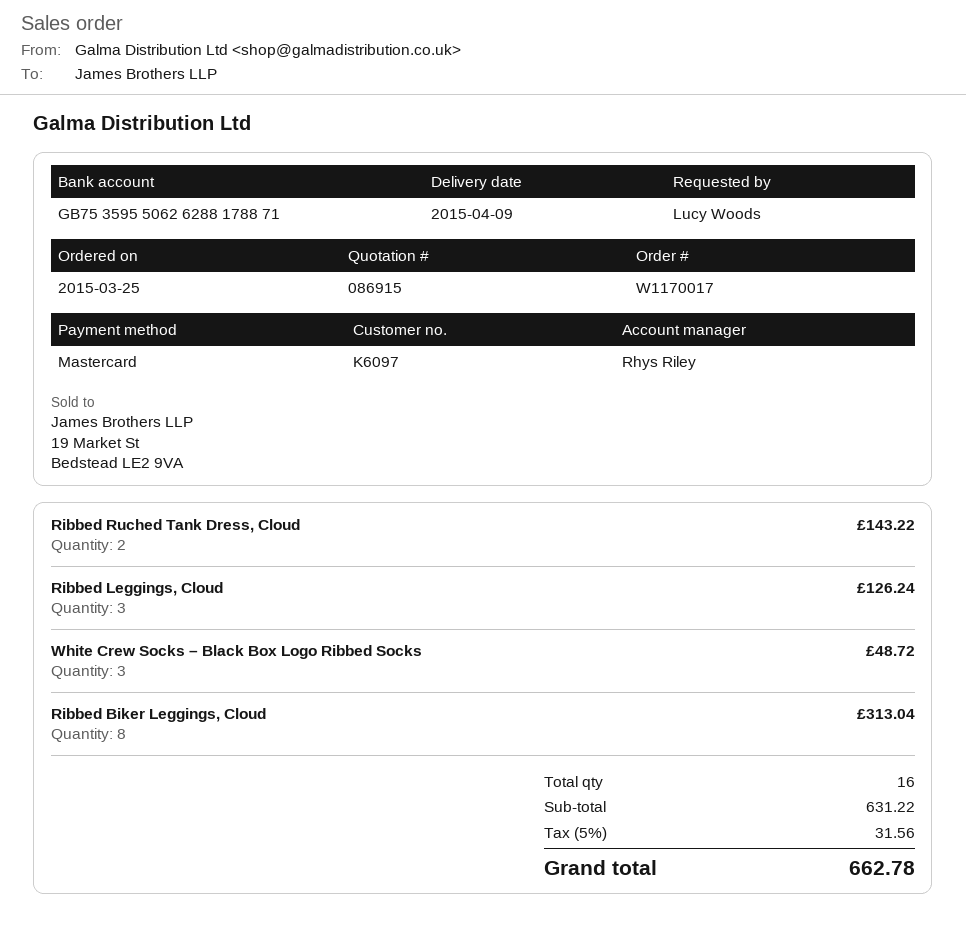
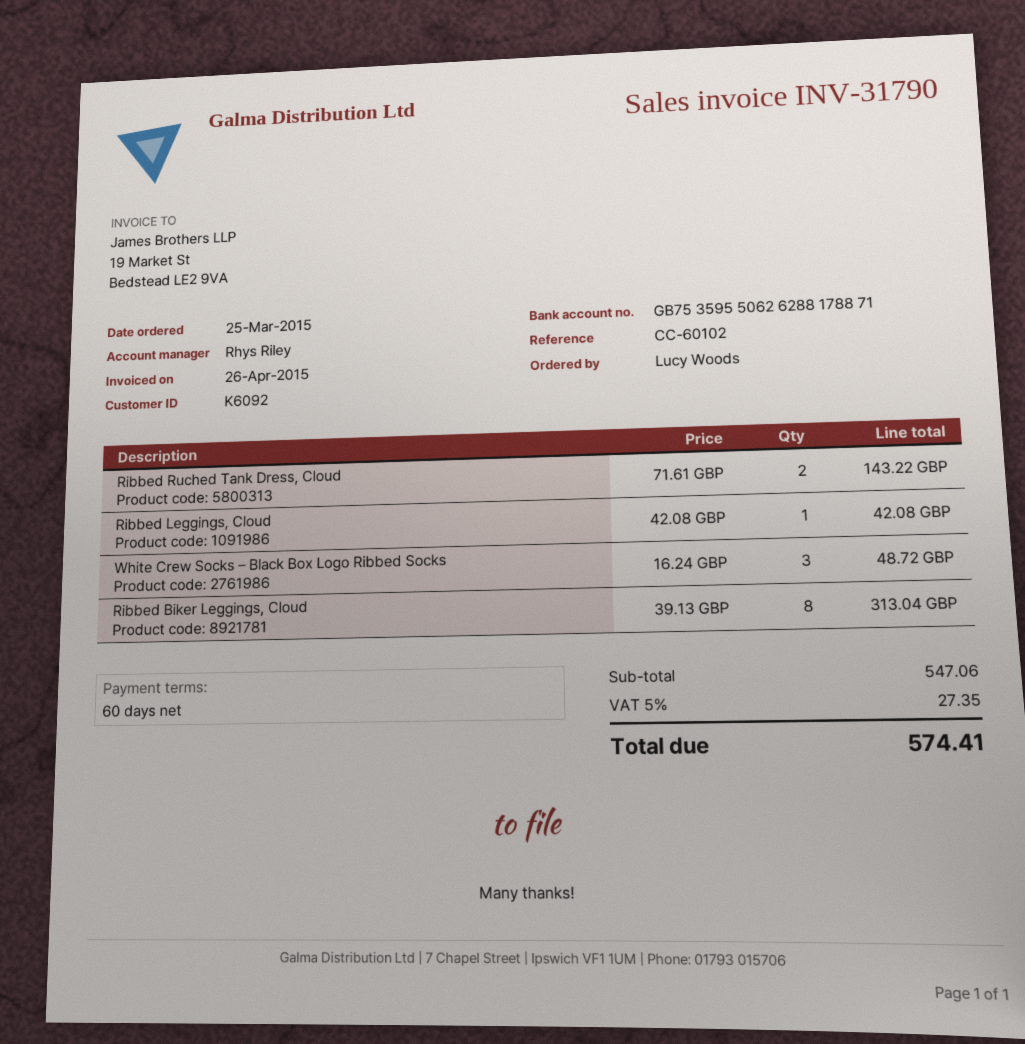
customer number: K6097 -> K6092
Ribbed Leggings, Cloud: 3 for 126.24 -> 1 for 42.08
subtotal: 631.22 -> 547.06
tax: 5% = 31.56 -> 5% = 27.35
total: 662.78 -> 574.41

